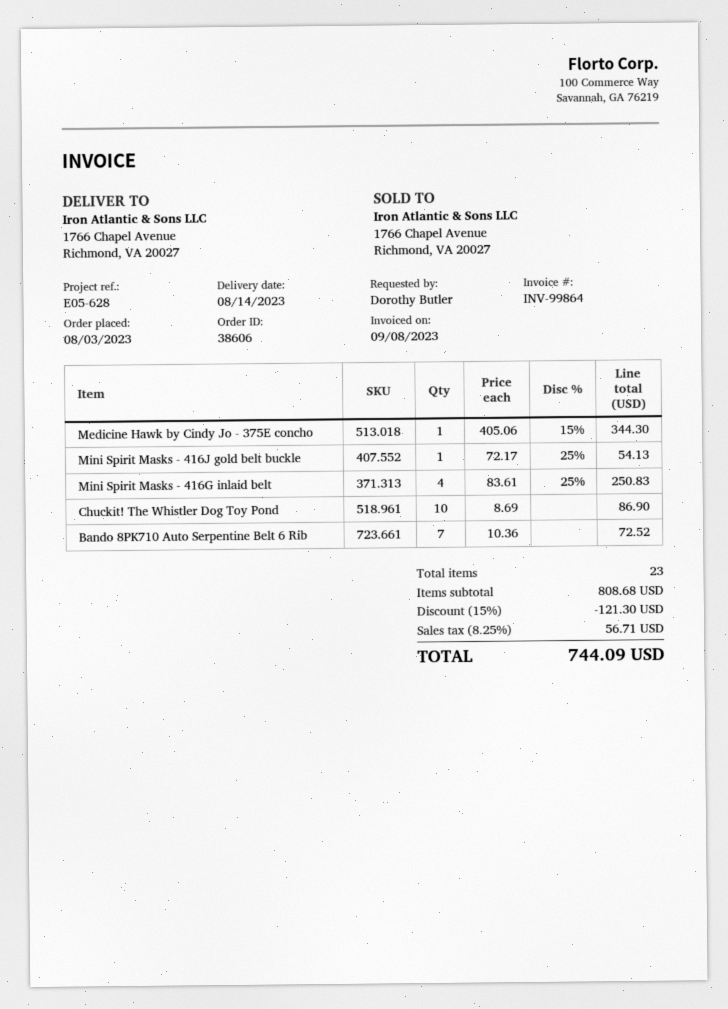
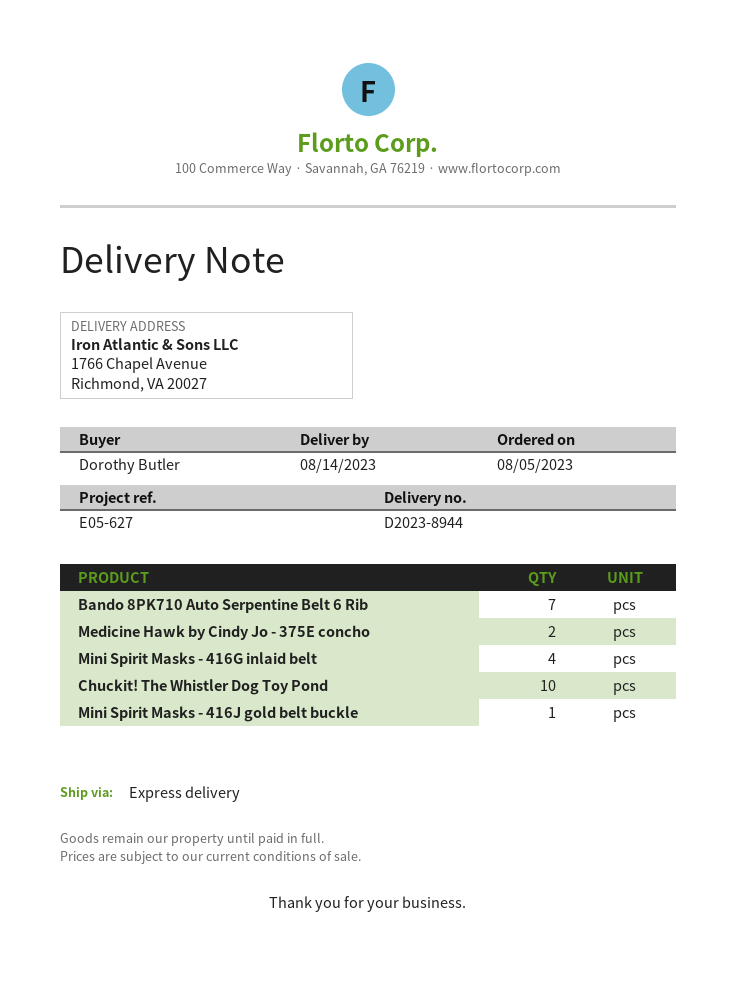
order date: 2023-08-03 -> 2023-08-05
reference: E05-628 -> E05-627
Medicine Hawk by Cindy Jo - 375E concho: 1 -> 2

